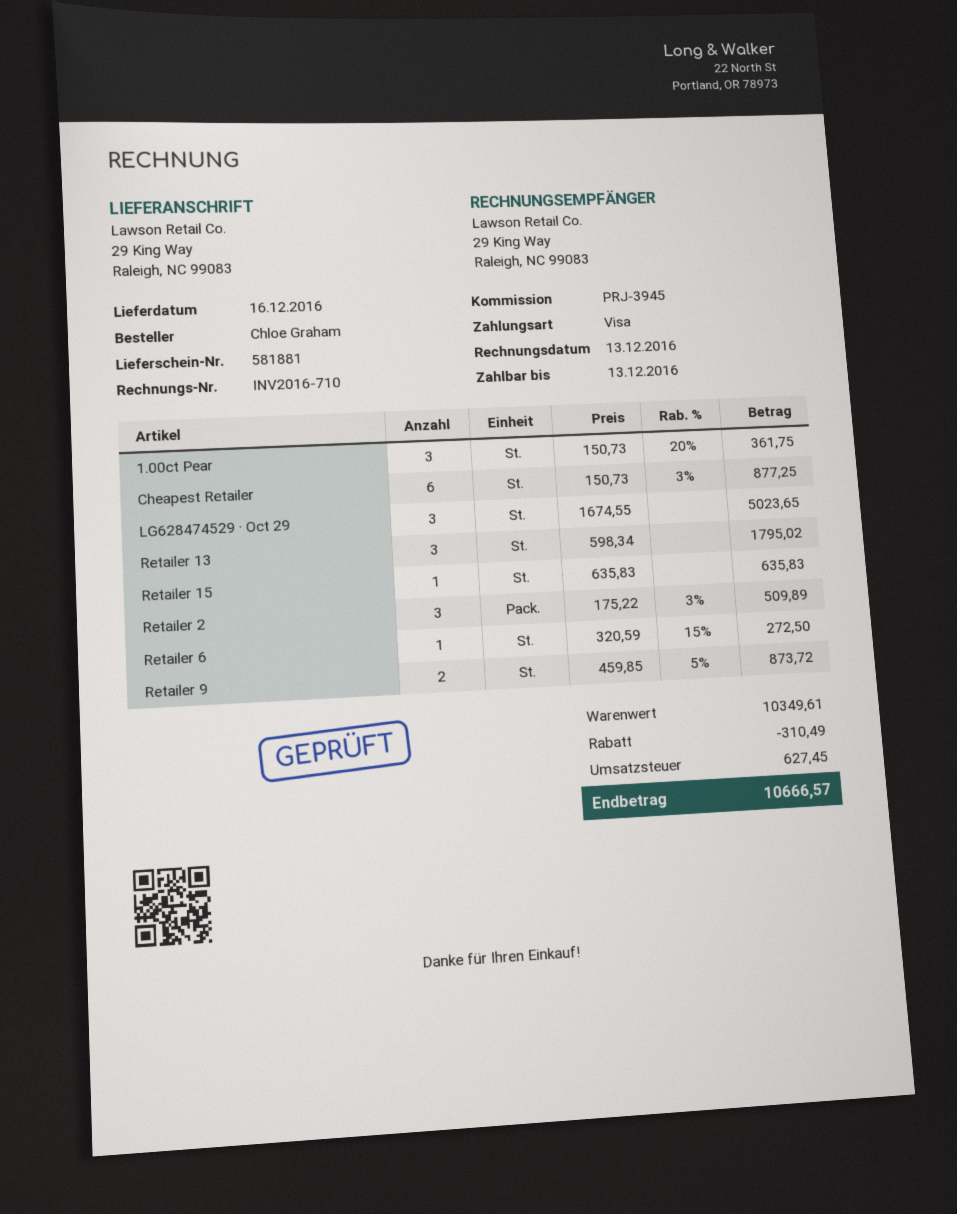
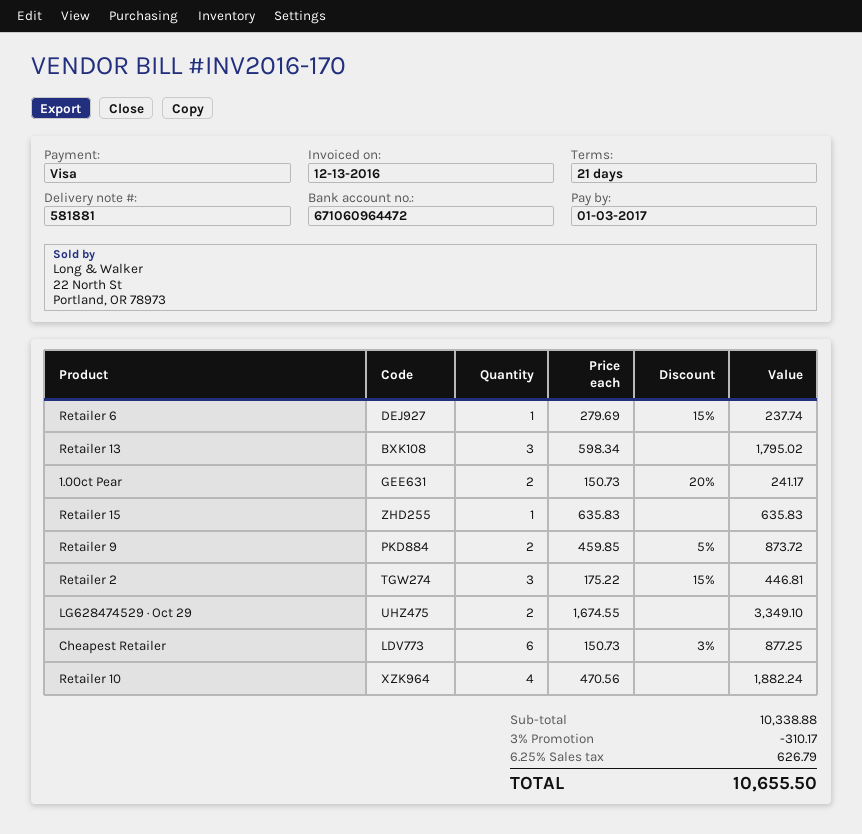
invoice number: INV2016-710 -> INV2016-170
due date: 2016-12-13 -> 2017-01-03
1.00ct Pear: 3 x 150.73 - 20% = 361.75 -> 2 x 150.73 - 20% = 241.17
LG628474529 · Oct 29: 3 x 1674.55 = 5023.65 -> 2 x 1674.55 = 3349.10
Retailer 2: 3 x 175.22 - 3% = 509.89 -> 3 x 175.22 - 15% = 446.81
Retailer 6: 1 x 320.59 - 15% = 272.50 -> 1 x 279.69 - 15% = 237.74
Retailer 10: none -> 4 x 470.56 = 1882.24
subtotal: 10349.61 -> 10338.88
discount: 310.49 -> 310.17
tax: 627.45 -> 626.79
total: 10666.57 -> 10655.50

